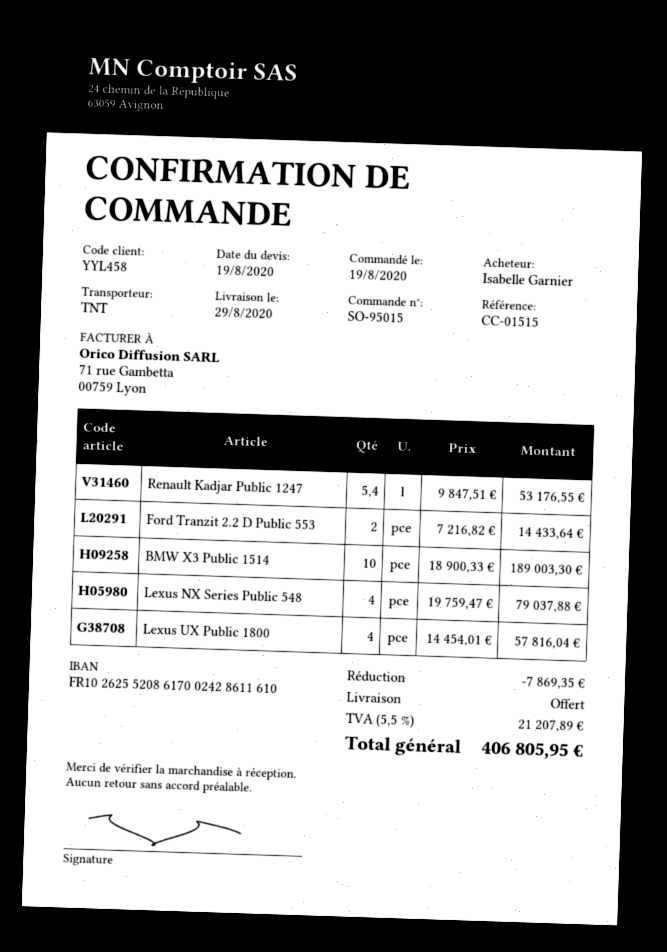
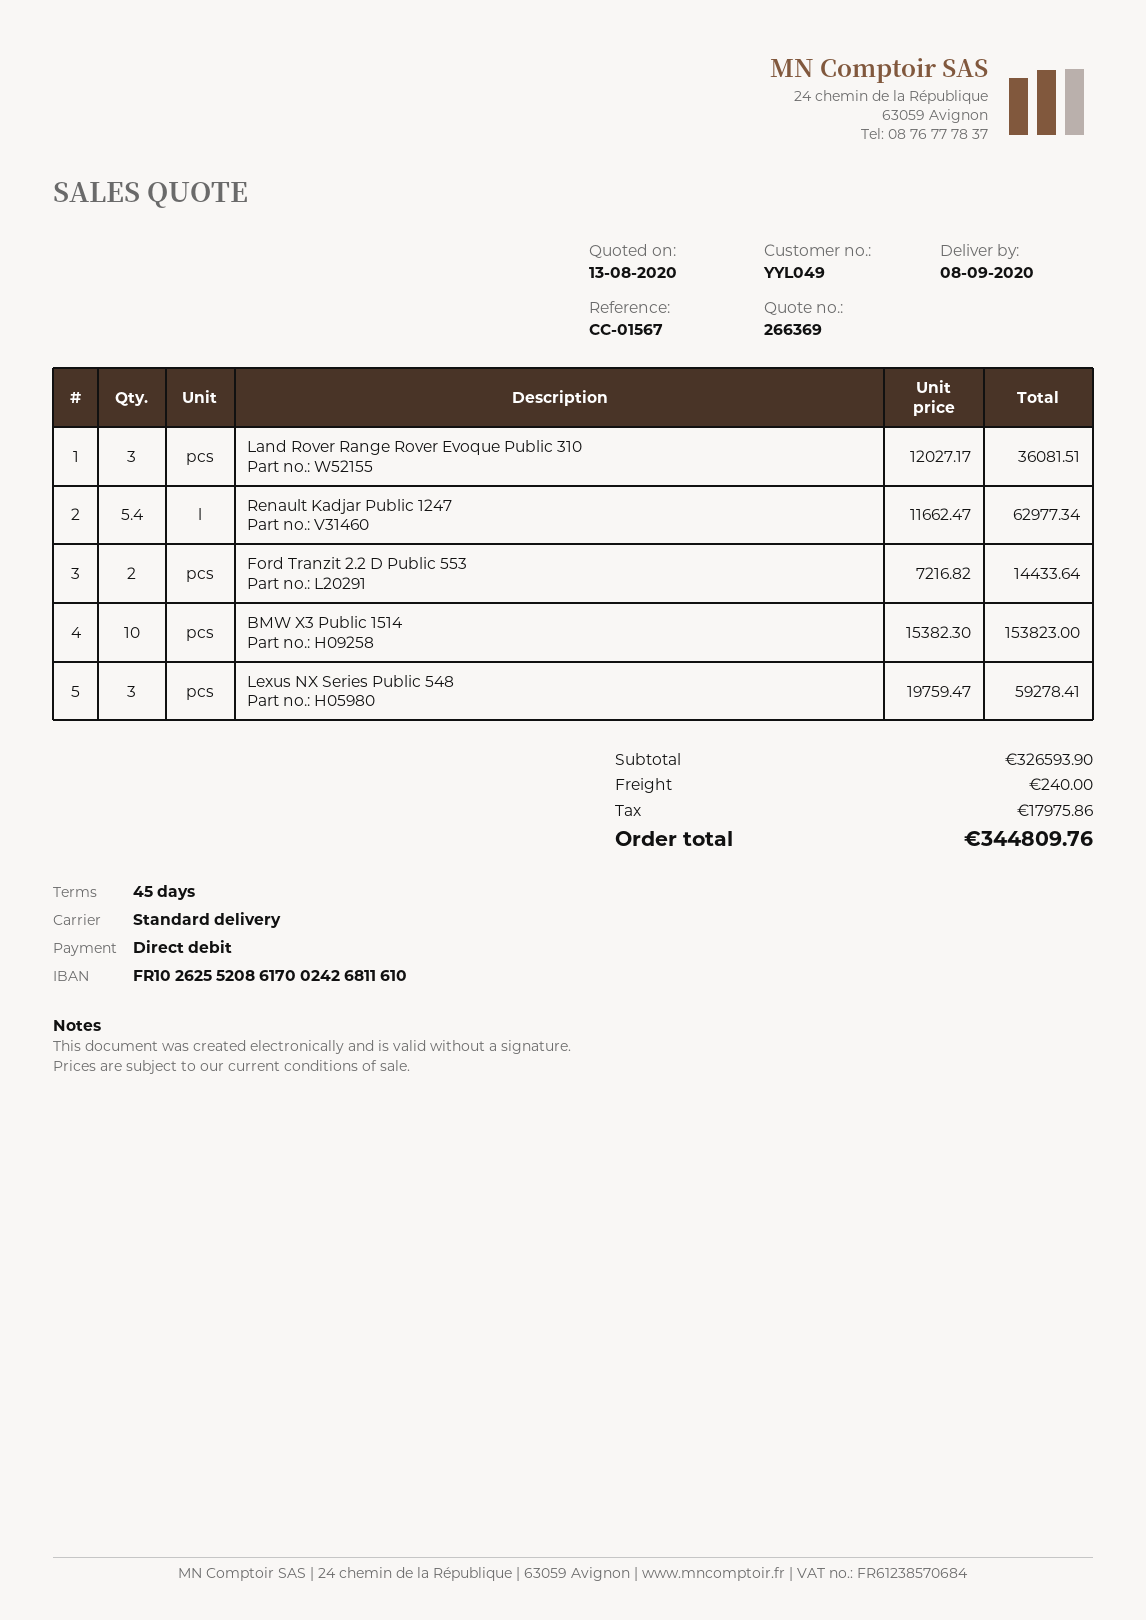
quote date: 2020-08-19 -> 2020-08-13
delivery date: 2020-08-29 -> 2020-09-08
customer number: YYL458 -> YYL049
reference: CC-01515 -> CC-01567
bank account: FR1026255208617002428611610 -> FR1026255208617002426811610
shipping method: TNT -> standard
Renault Kadjar Public 1247: 5.4 x 9847.51 = 53176.55 -> 5.4 x 11662.47 = 62977.34
BMW X3 Public 1514: 10 x 18900.33 = 189003.30 -> 10 x 15382.30 = 153823.00
Lexus NX Series Public 548: 4 x 19759.47 = 79037.88 -> 3 x 19759.47 = 59278.41
Lexus UX Public 1800: 4 x 14454.01 = 57816.04 -> none
Land Rover Range Rover Evoque Public 310: none -> 3 x 12027.17 = 36081.51
discount: 7869.35 -> none
shipping: 0.00 -> 240.00
tax: 21207.89 -> 17975.86
total: 406805.95 -> 344809.76

